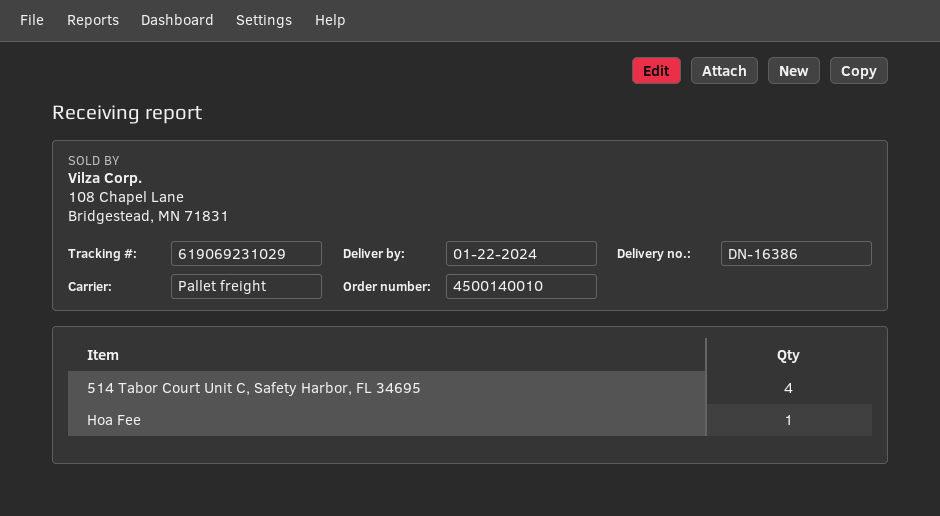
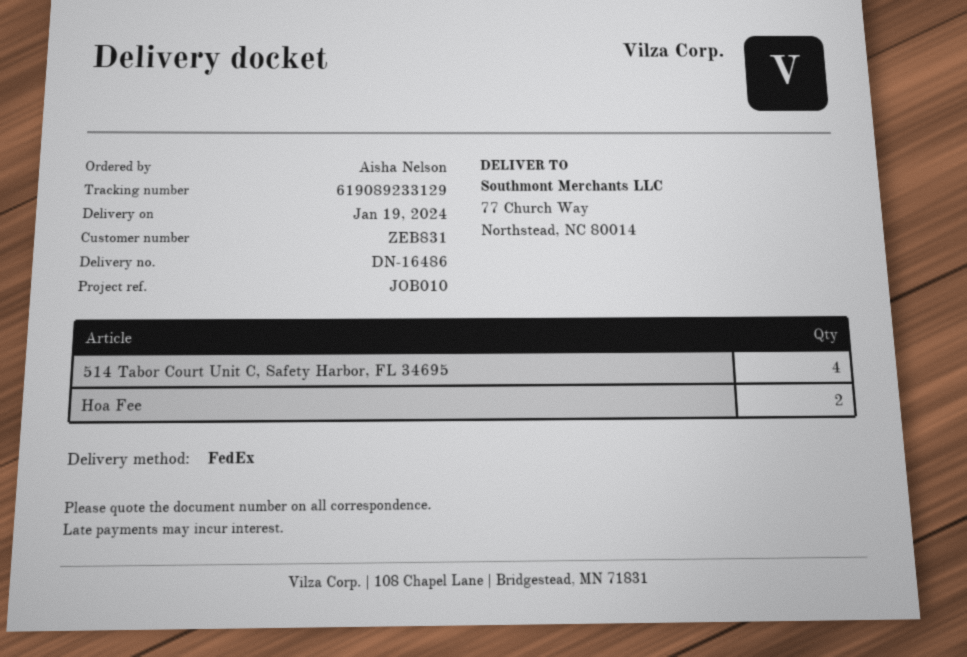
delivery note number: DN-16386 -> DN-16486
delivery date: 2024-01-22 -> 2024-01-19
shipping method: pallet freight -> FedEx
tracking number: 619069231029 -> 619089233129
Hoa Fee: 1 -> 2

